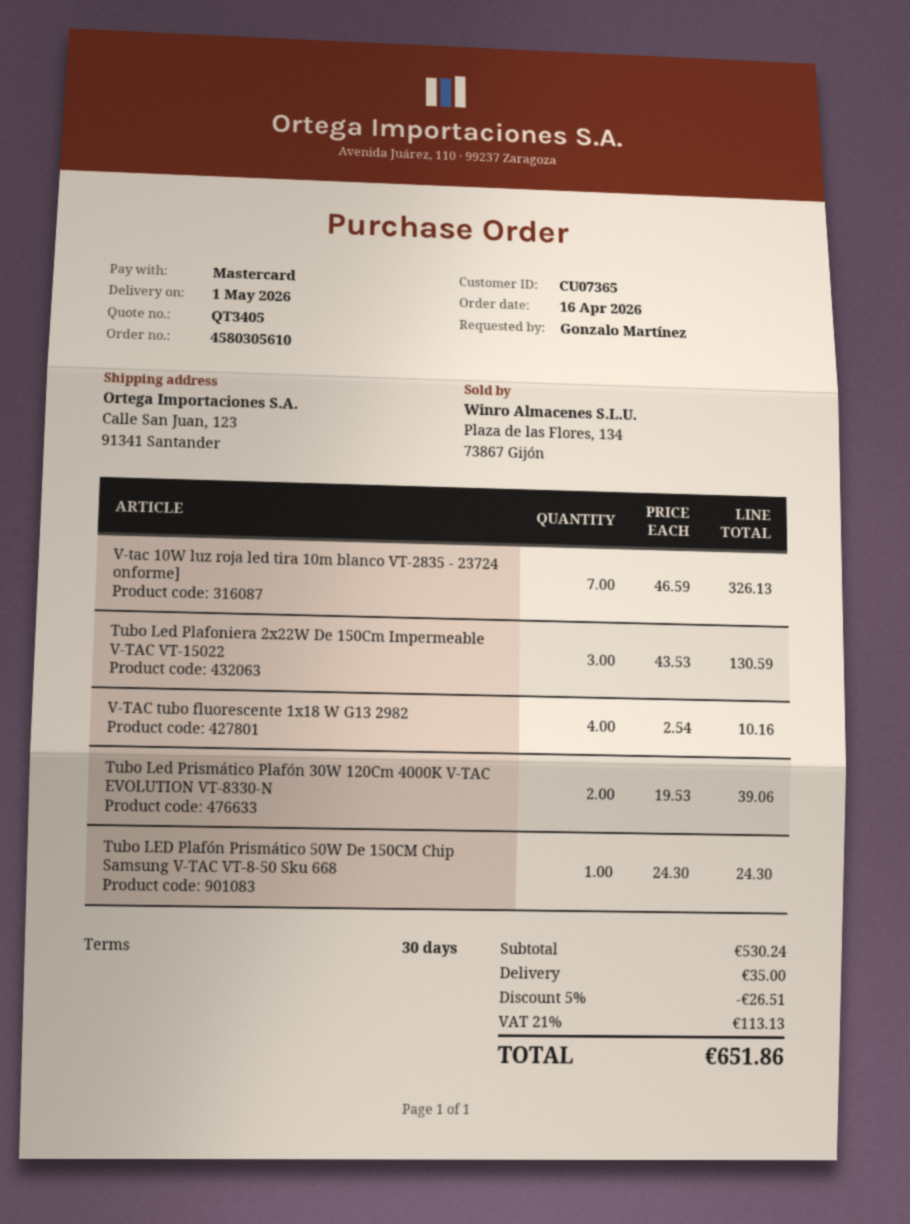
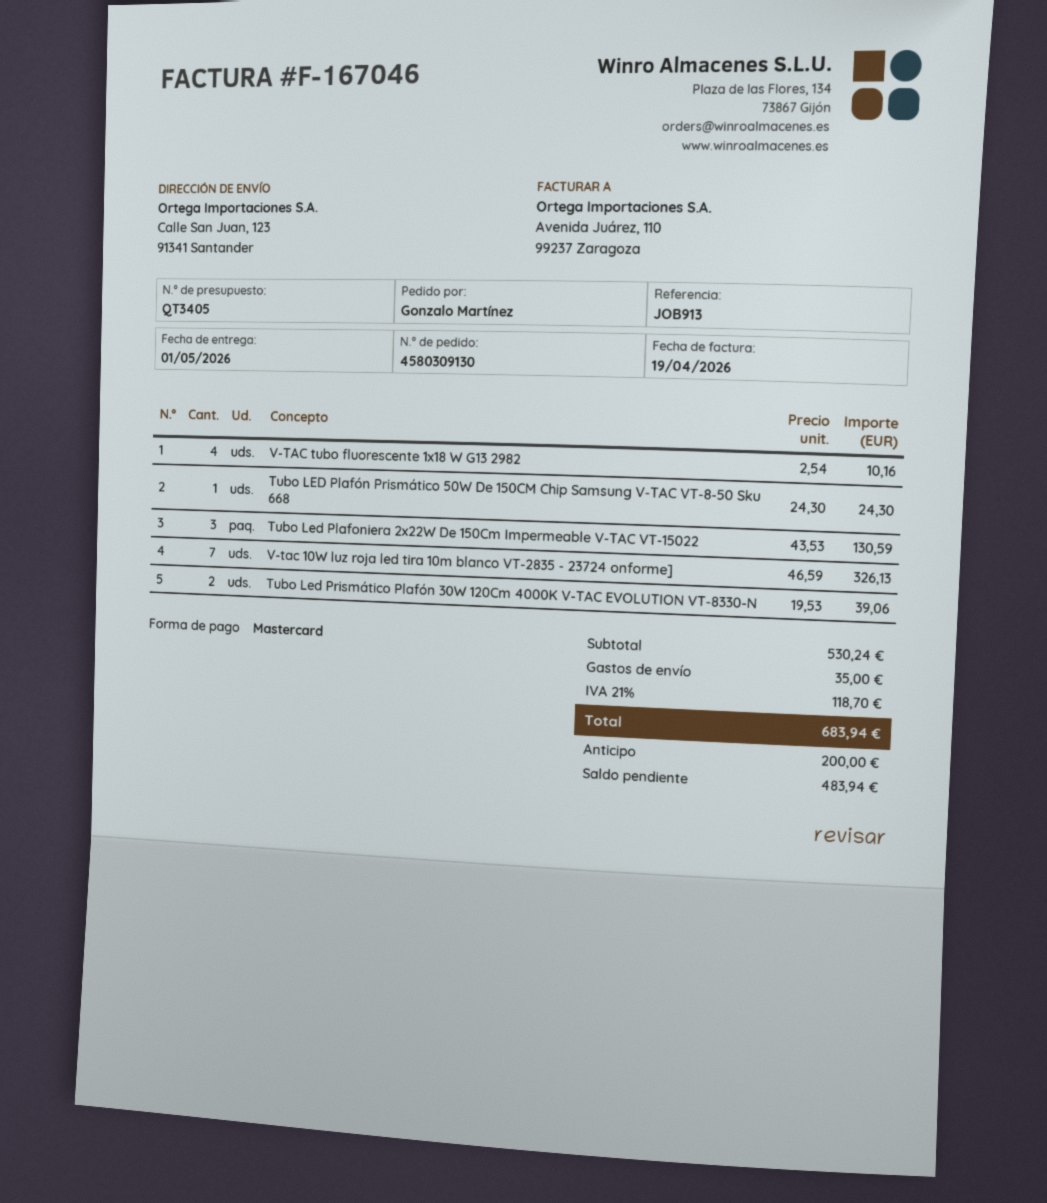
order number: 4580305610 -> 4580309130
discount: 5% = 26.51 -> none
tax: 21% = 113.13 -> 21% = 118.70
total: 651.86 -> 683.94

